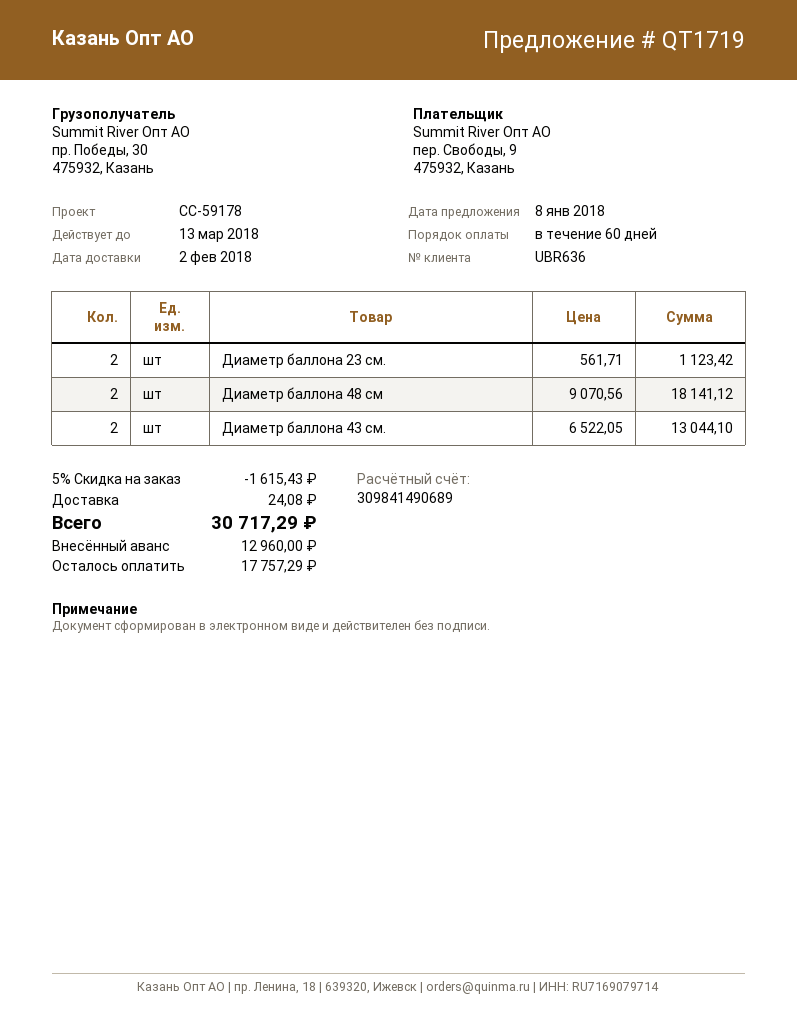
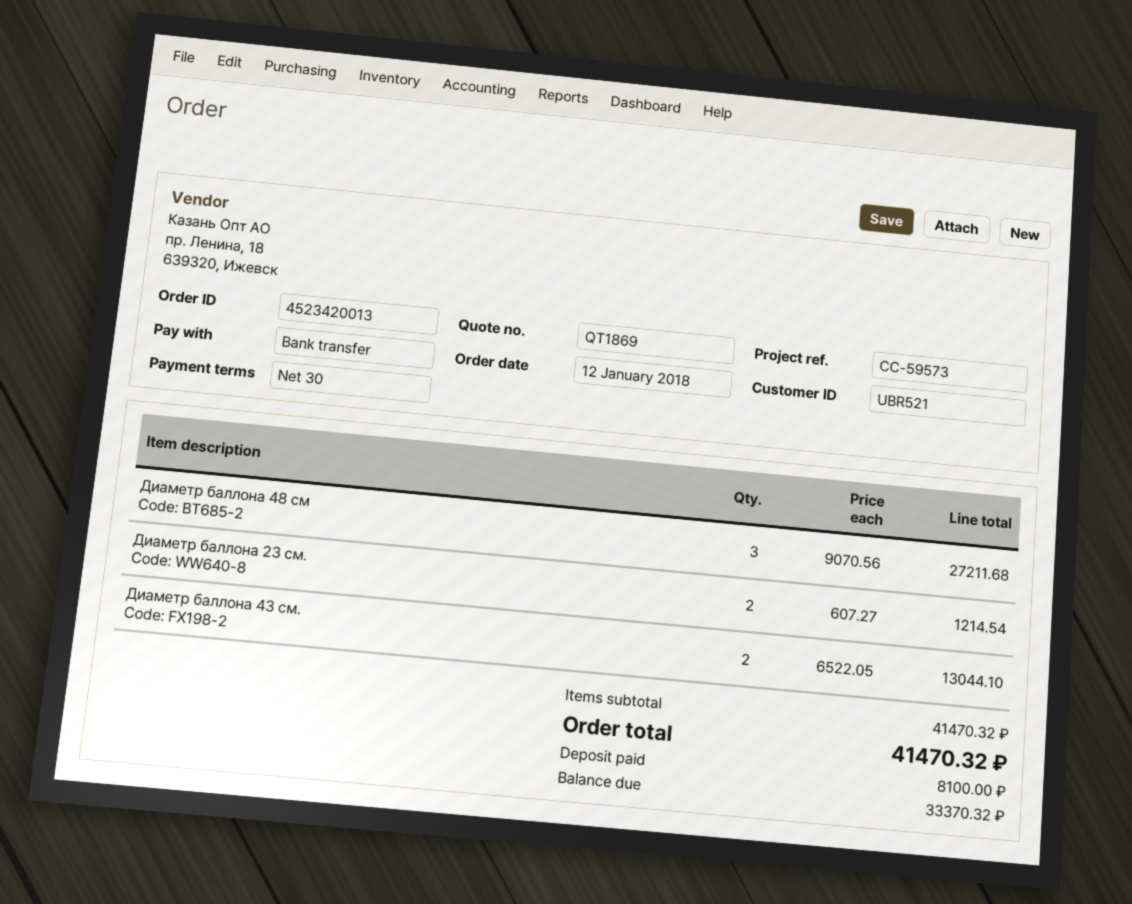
quote number: QT1719 -> QT1869
payment terms: 60 days -> 30 days
customer number: UBR636 -> UBR521
reference: CC-59178 -> CC-59573
Диаметр баллона 23 см.: 2 x 561.71 = 1123.42 -> 2 x 607.27 = 1214.54
Диаметр баллона 48 см: 2 x 9070.56 = 18141.12 -> 3 x 9070.56 = 27211.68
discount: 5% = 1615.43 -> none
shipping: 24.08 -> none
total: 30717.29 -> 41470.32
deposit: 12960.00 -> 8100.00
balance: 17757.29 -> 33370.32

